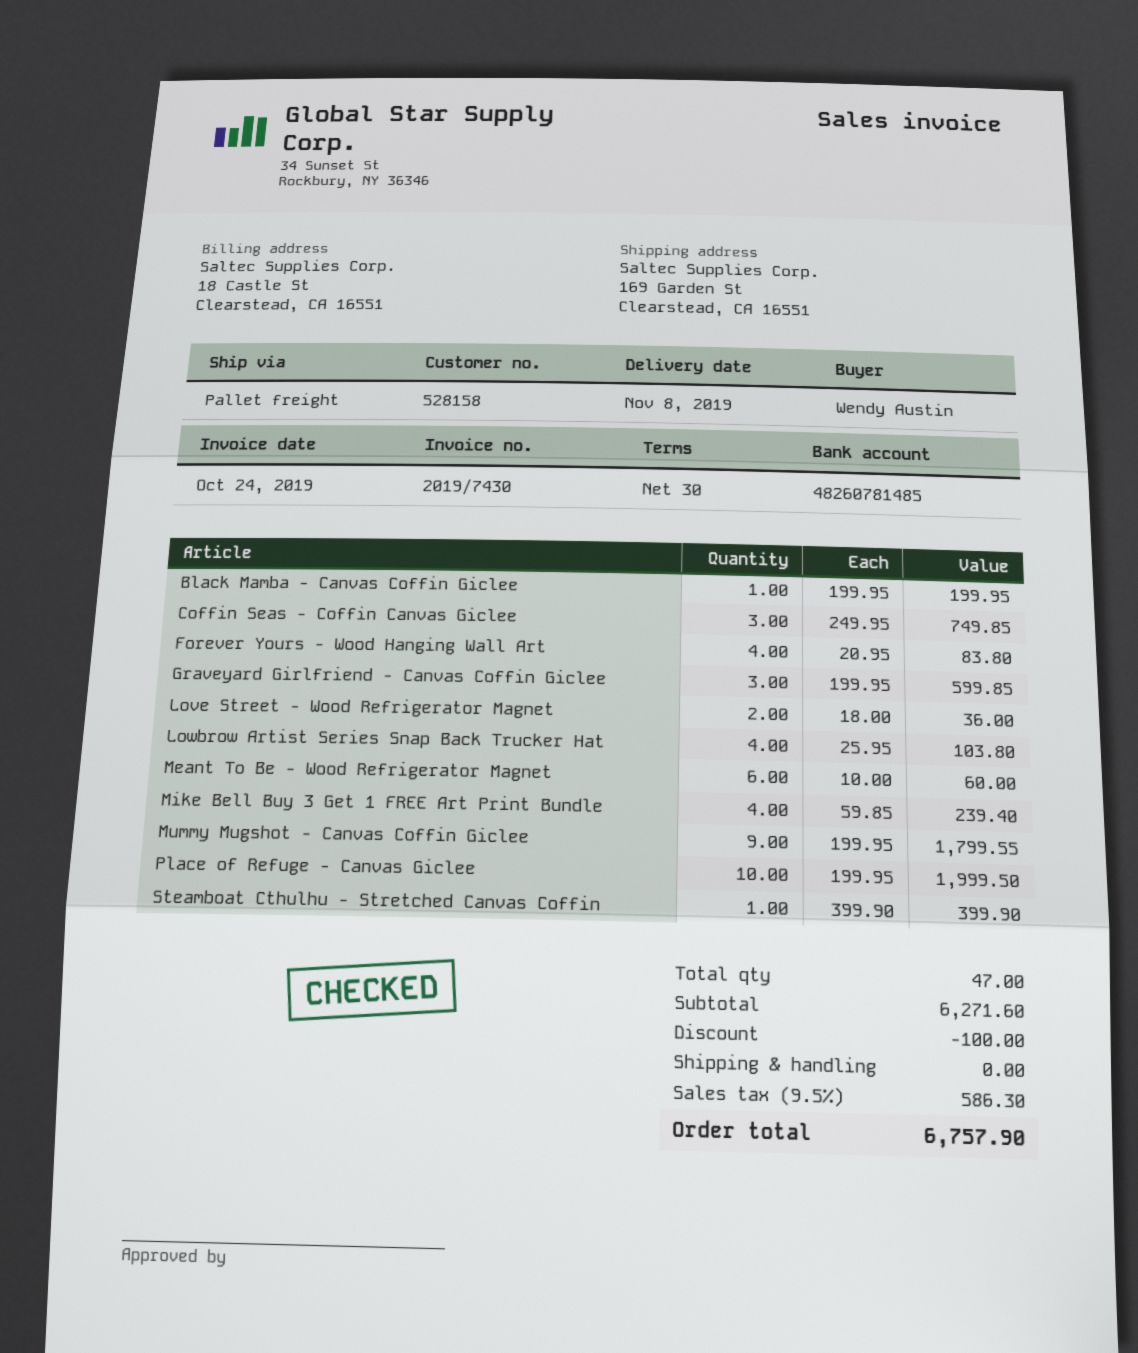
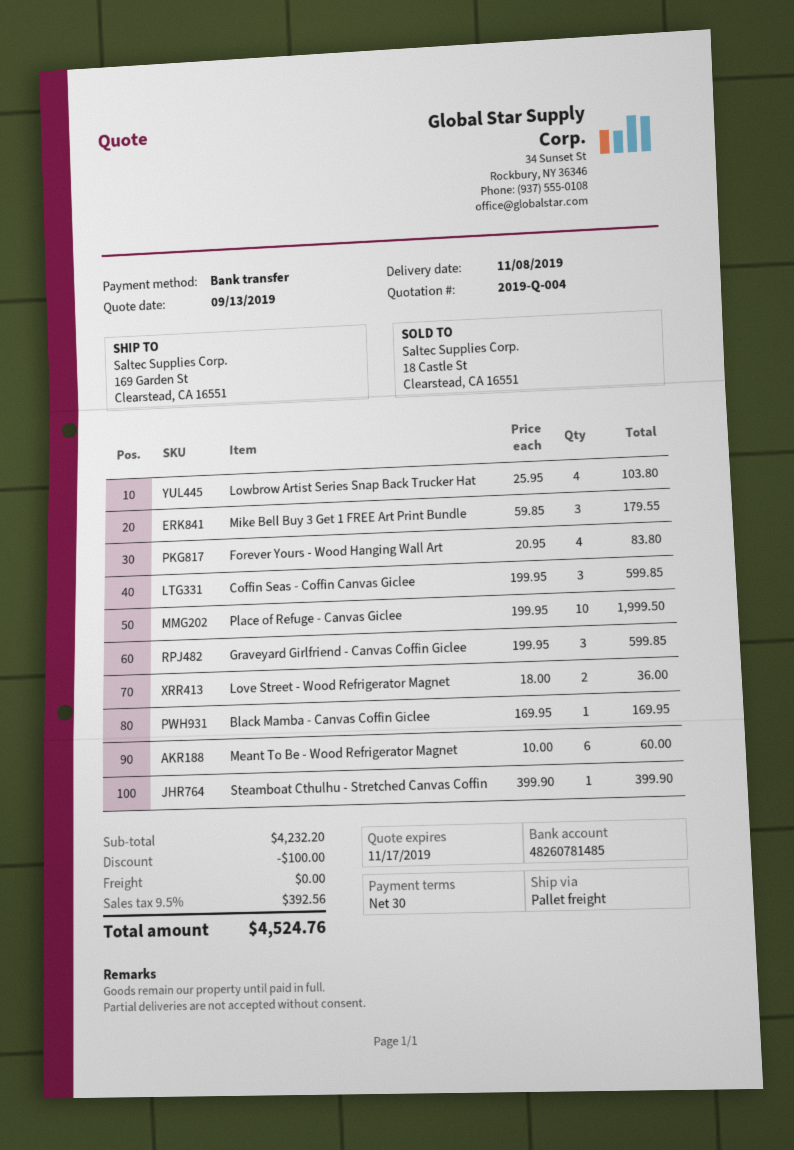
Black Mamba - Canvas Coffin Giclee: 1 x 199.95 = 199.95 -> 1 x 169.95 = 169.95
Coffin Seas - Coffin Canvas Giclee: 3 x 249.95 = 749.85 -> 3 x 199.95 = 599.85
Mike Bell Buy 3 Get 1 FREE Art Print Bundle: 4 x 59.85 = 239.40 -> 3 x 59.85 = 179.55
Mummy Mugshot - Canvas Coffin Giclee: 9 x 199.95 = 1799.55 -> none
subtotal: 6271.60 -> 4232.20
tax: 9.5% = 586.30 -> 9.5% = 392.56
total: 6757.90 -> 4524.76

